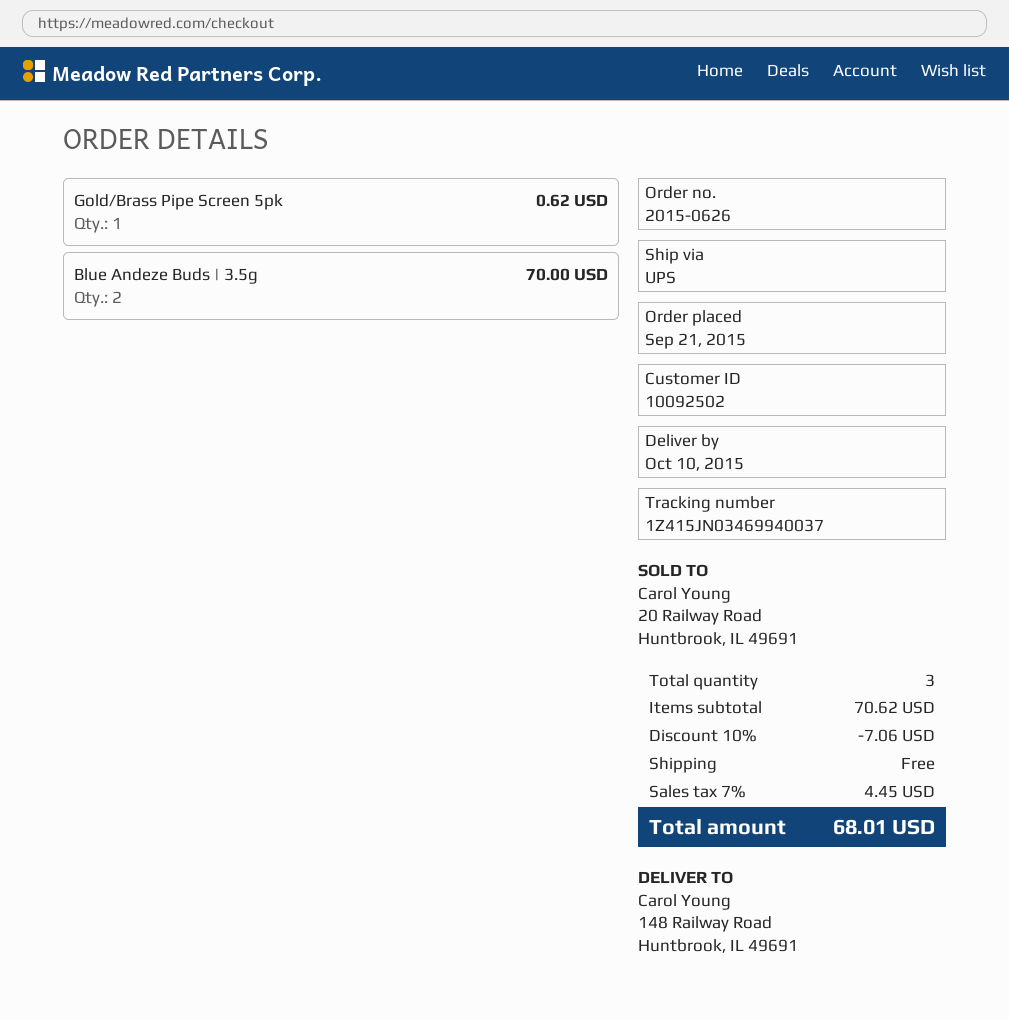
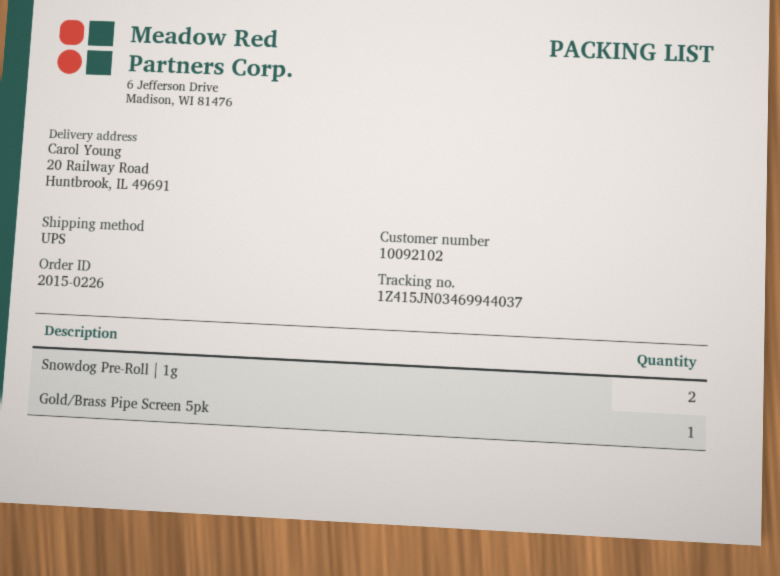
order number: 2015-0626 -> 2015-0226
customer number: 10092502 -> 10092102
tracking number: 1Z415JN03469940037 -> 1Z415JN03469944037
ship to: 148 Railway Road, Huntbrook, IL 49691 -> 20 Railway Road, Huntbrook, IL 49691
Blue Andeze Buds | 3.5g: 2 -> none
Snowdog Pre-Roll | 1g: none -> 2

